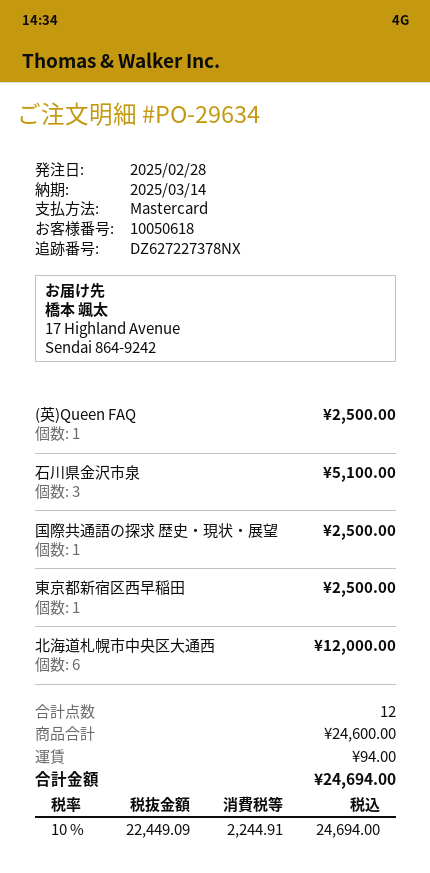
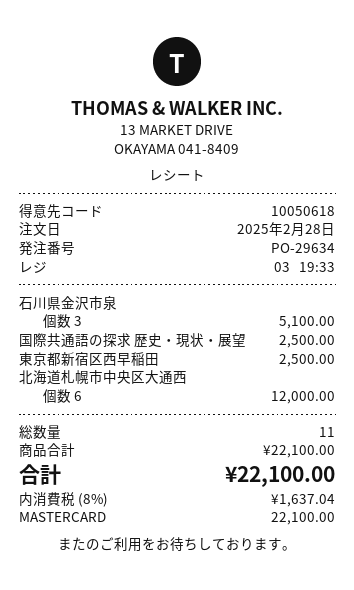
(英)Queen FAQ: 1 for 2500.00 -> none
total quantity: 12 -> 11
subtotal: 24600.00 -> 22100.00
shipping: 94.00 -> none
tax: 10% = 2244.91 -> 8% = 1637.04
total: 24694.00 -> 22100.00

